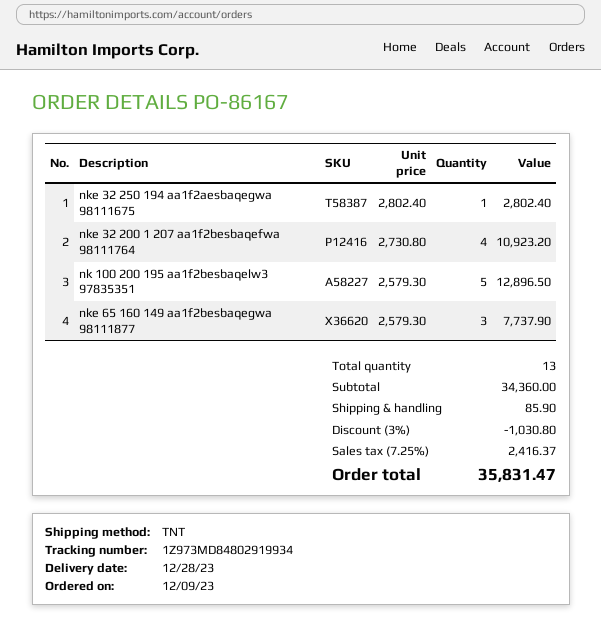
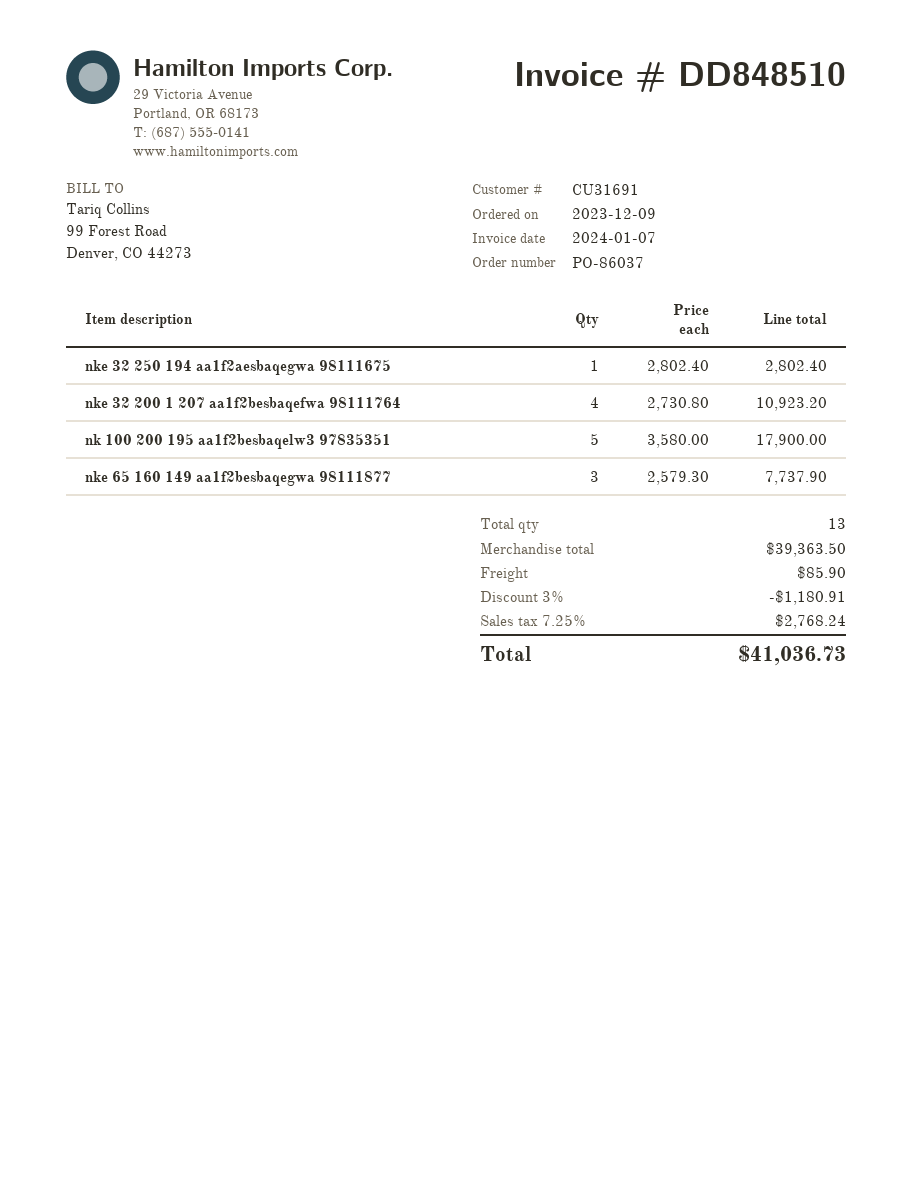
order number: PO-86167 -> PO-86037
nk 100 200 195 aa1f2besbaqelw3 97835351: 5 x 2579.30 = 12896.50 -> 5 x 3580.00 = 17900.00
subtotal: 34360.00 -> 39363.50
discount: 3% = 1030.80 -> 3% = 1180.91
tax: 7.25% = 2416.37 -> 7.25% = 2768.24
total: 35831.47 -> 41036.73

